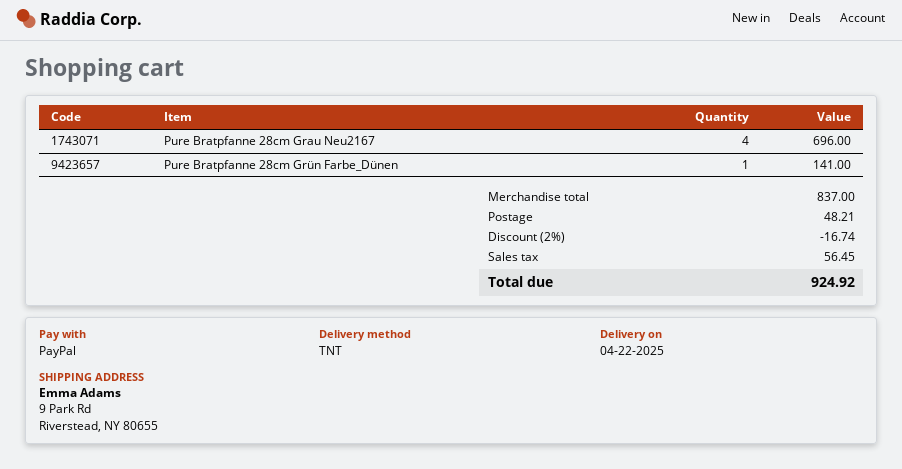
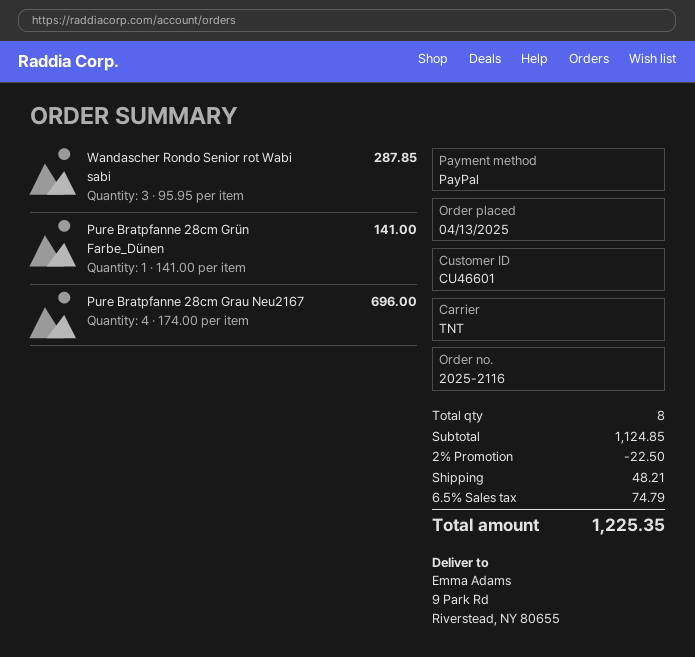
Wandascher Rondo Senior rot Wabi sabi: none -> 3 for 287.85
subtotal: 837.00 -> 1124.85
discount: 2% = 16.74 -> 2% = 22.50
tax: 56.45 -> 74.79
total: 924.92 -> 1225.35

